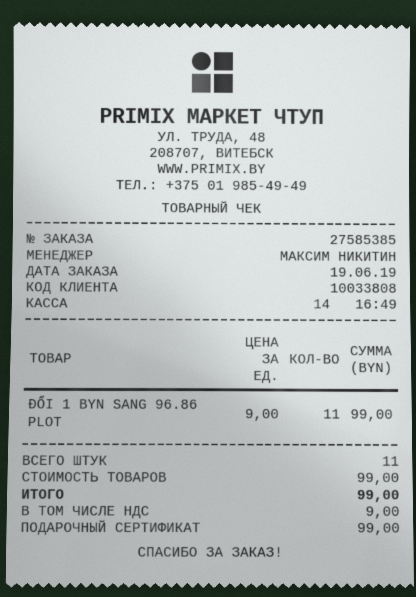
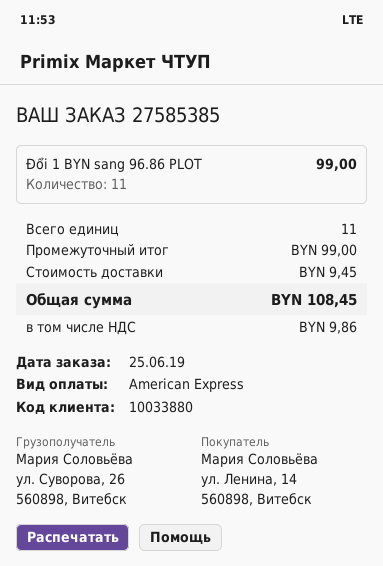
order date: 2019-06-19 -> 2019-06-25
customer number: 10033808 -> 10033880
payment method: gift card -> American Express
shipping: none -> 9.45
tax: 9.00 -> 9.86
total: 99.00 -> 108.45

